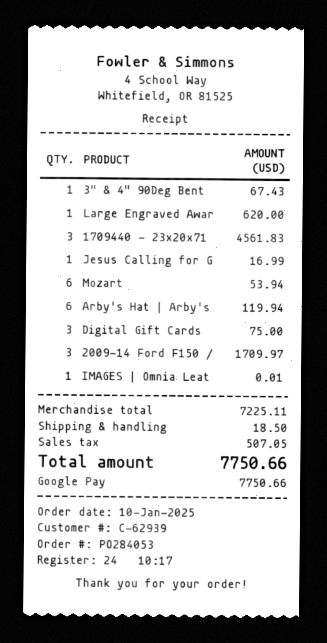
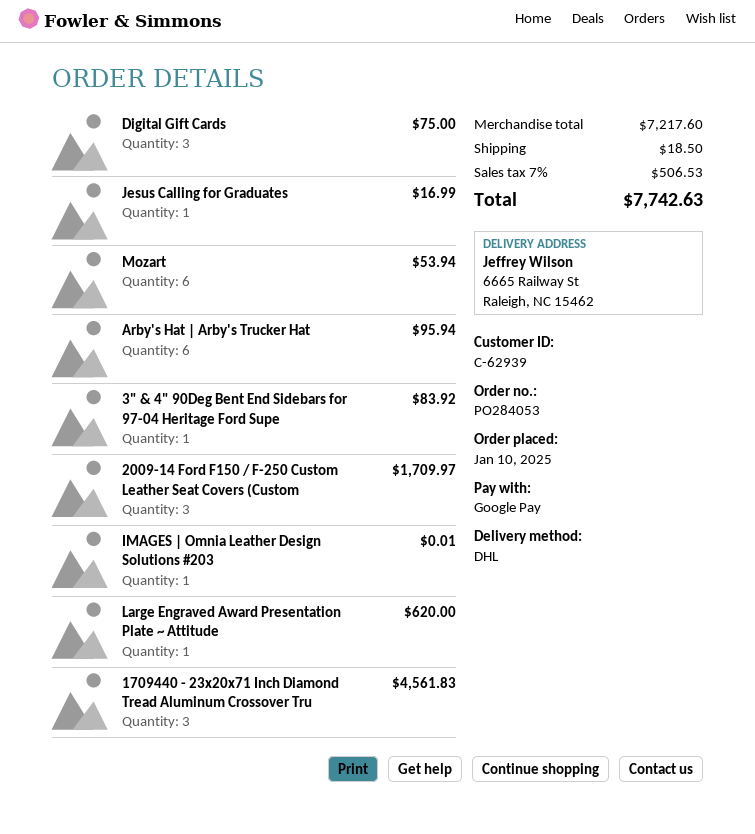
3" & 4" 90Deg Bent: 1 for 67.43 -> 1 for 83.92
Arby's Hat | Arby's: 6 for 119.94 -> 6 for 95.94
subtotal: 7225.11 -> 7217.60
tax: 507.05 -> 506.53
total: 7750.66 -> 7742.63

